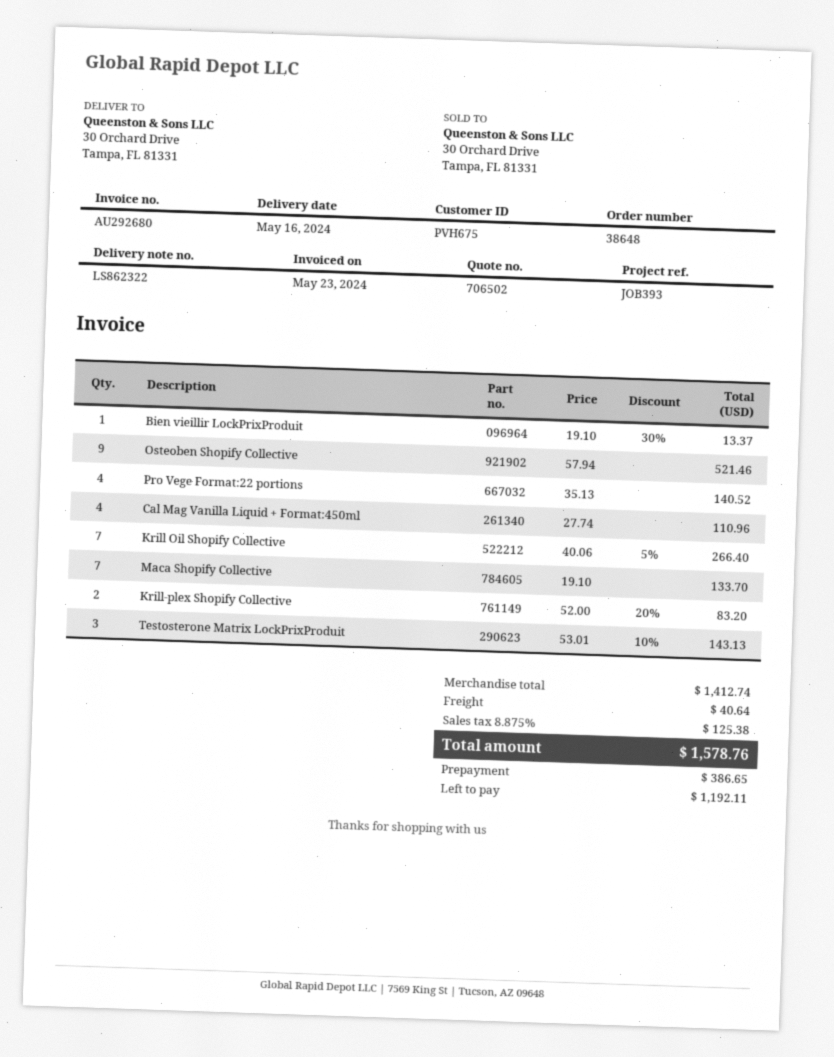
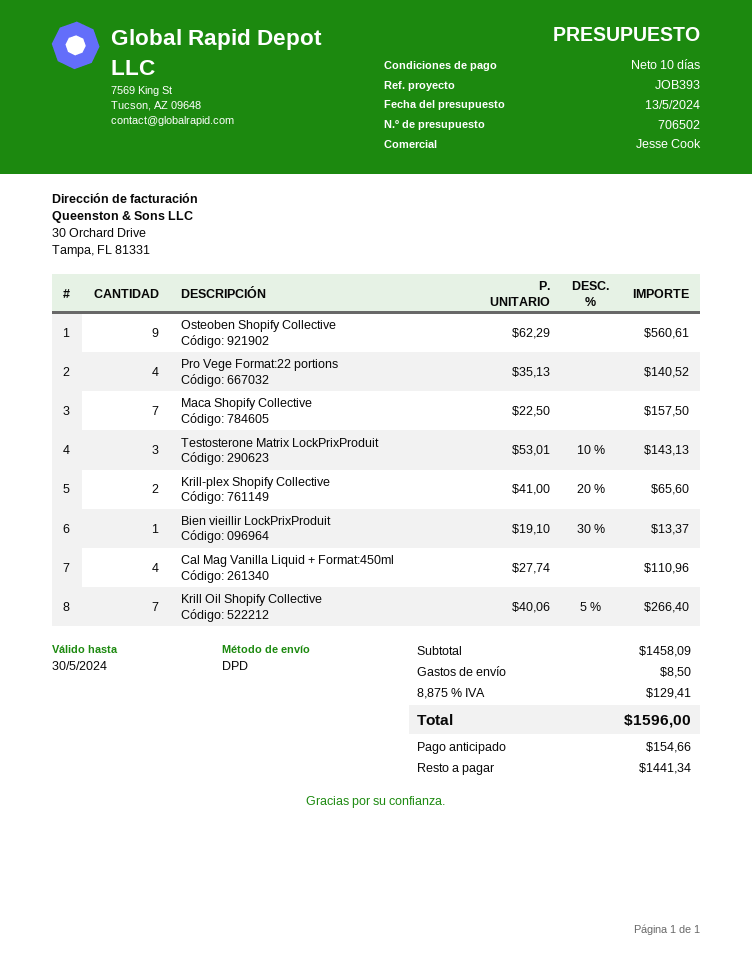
Osteoben Shopify Collective: 9 x 57.94 = 521.46 -> 9 x 62.29 = 560.61
Maca Shopify Collective: 7 x 19.10 = 133.70 -> 7 x 22.50 = 157.50
Krill-plex Shopify Collective: 2 x 52.00 - 20% = 83.20 -> 2 x 41.00 - 20% = 65.60
subtotal: 1412.74 -> 1458.09
shipping: 40.64 -> 8.50
tax: 8.875% = 125.38 -> 8.875% = 129.41
total: 1578.76 -> 1596.00
deposit: 386.65 -> 154.66
balance: 1192.11 -> 1441.34

